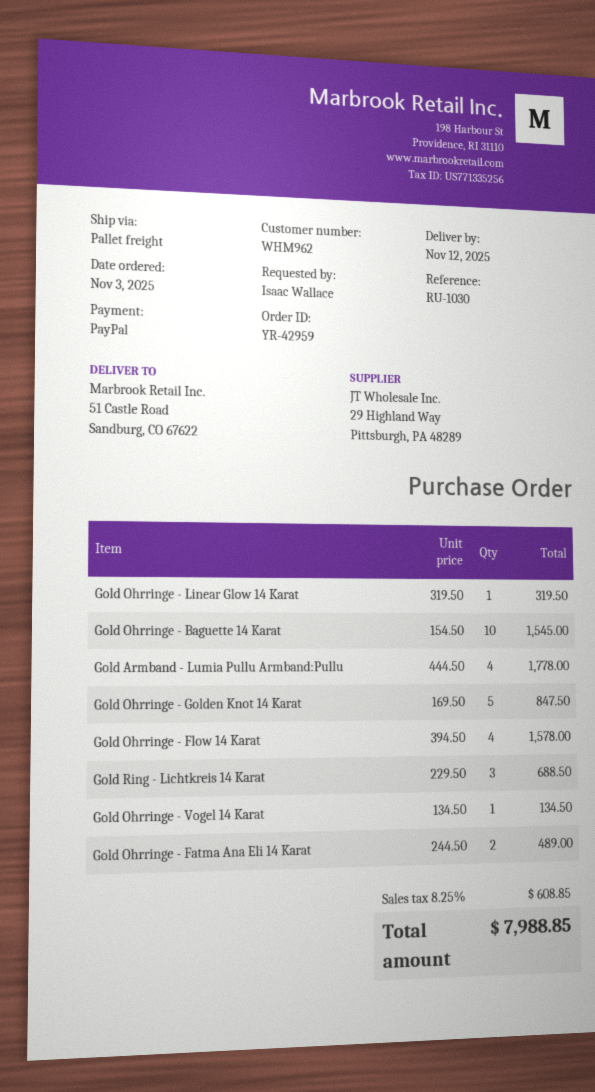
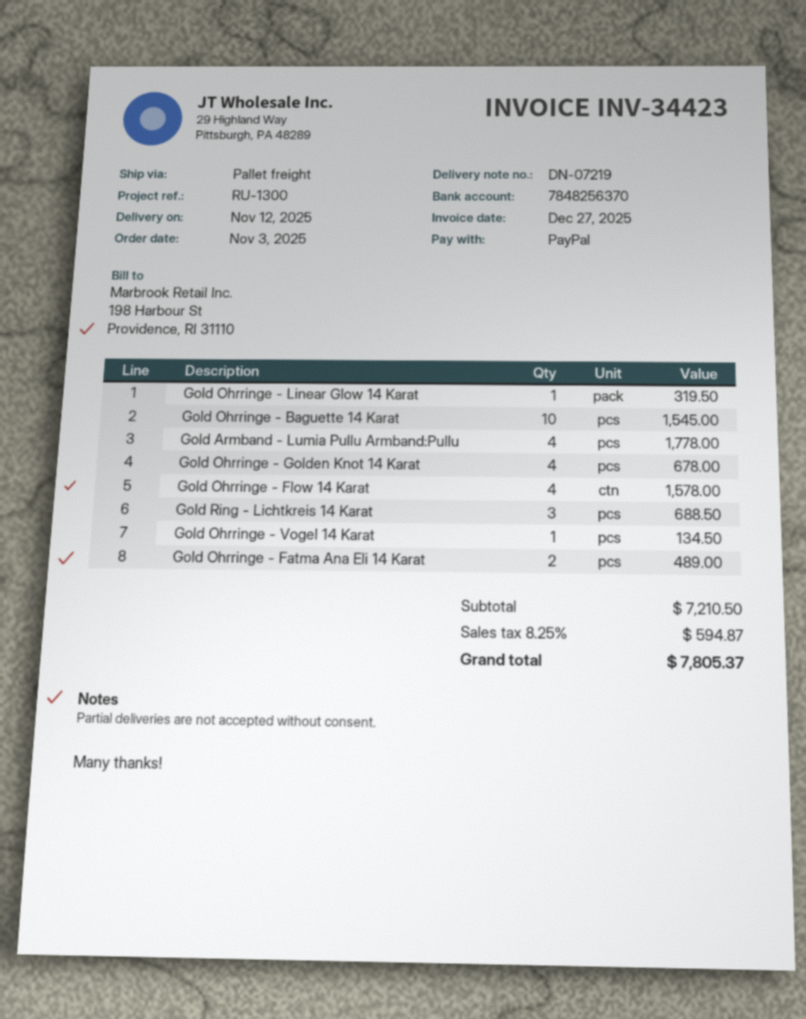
reference: RU-1030 -> RU-1300
Gold Ohrringe - Golden Knot 14 Karat: 5 for 847.50 -> 4 for 678.00
tax: 8.25% = 608.85 -> 8.25% = 594.87
total: 7988.85 -> 7805.37

